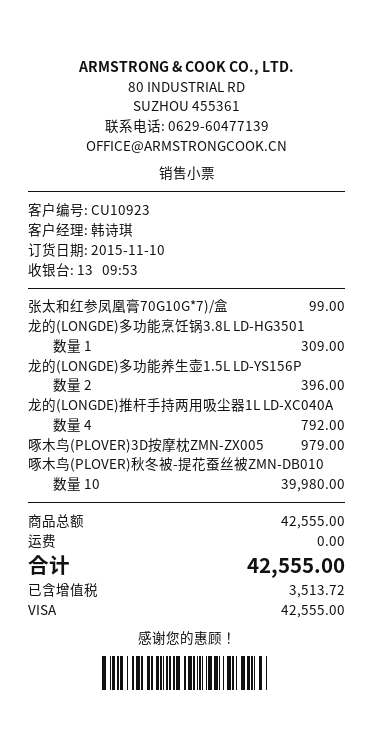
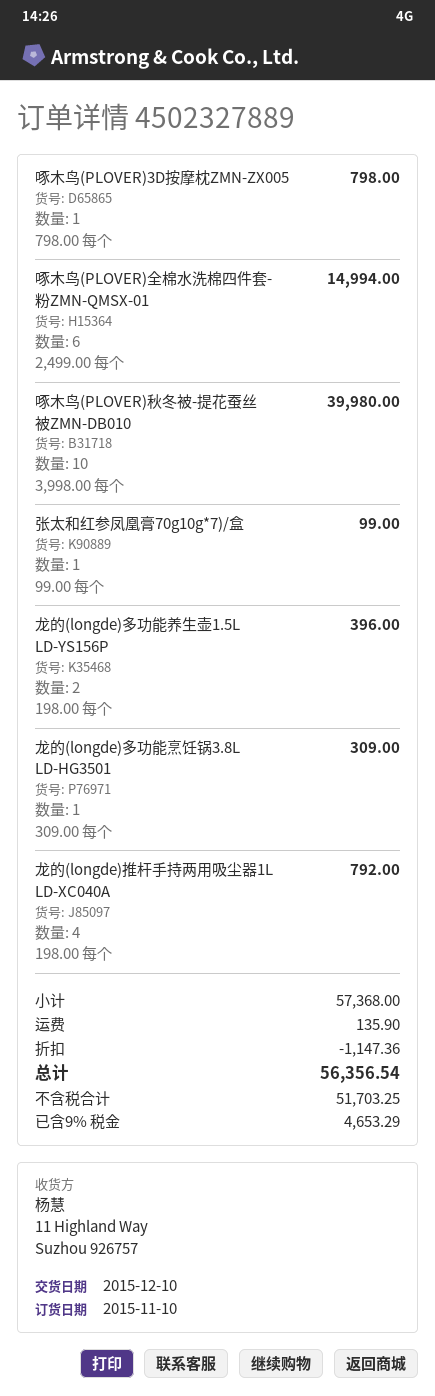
啄木鸟(PLOVER)3D按摩枕ZMN-ZX005: 1 for 979.00 -> 1 for 798.00
啄木鸟(PLOVER)全棉水洗棉四件套-粉ZMN-QMSX-01: none -> 6 for 14994.00
subtotal: 42555.00 -> 57368.00
discount: none -> 1147.36
shipping: 0.00 -> 135.90
tax: 3513.72 -> 4653.29
total: 42555.00 -> 56356.54

